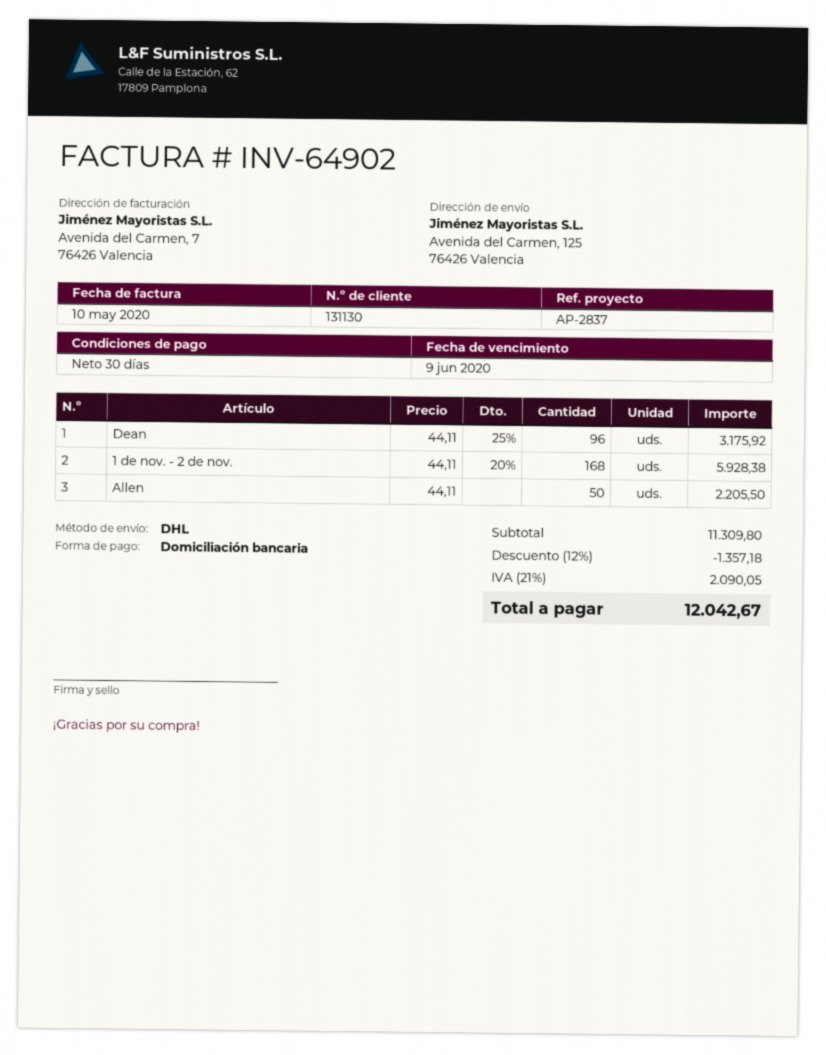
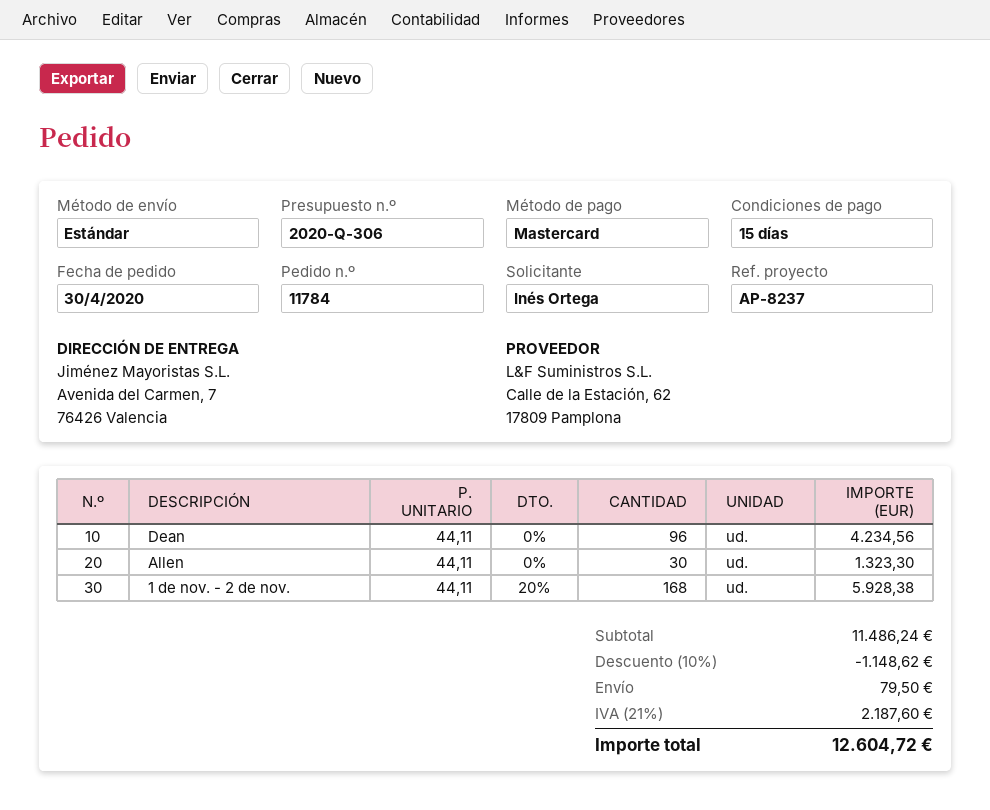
payment terms: 30 days -> 15 days
reference: AP-2837 -> AP-8237
payment method: direct debit -> Mastercard
shipping method: DHL -> standard
ship to: Avenida del Carmen, 125, 76426 Valencia -> Avenida del Carmen, 7, 76426 Valencia
Dean: 96 x 44.11 - 25% = 3175.92 -> 96 x 44.11 = 4234.56
Allen: 50 x 44.11 = 2205.50 -> 30 x 44.11 = 1323.30
subtotal: 11309.80 -> 11486.24
discount: 12% = 1357.18 -> 10% = 1148.62
shipping: none -> 79.50
tax: 21% = 2090.05 -> 21% = 2187.60
total: 12042.67 -> 12604.72

